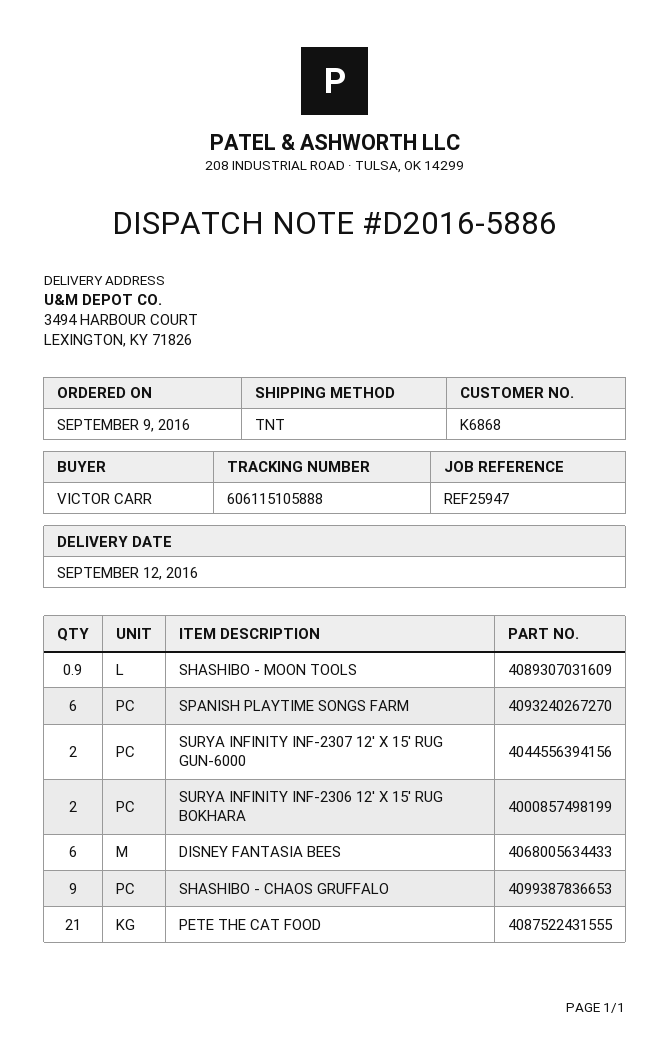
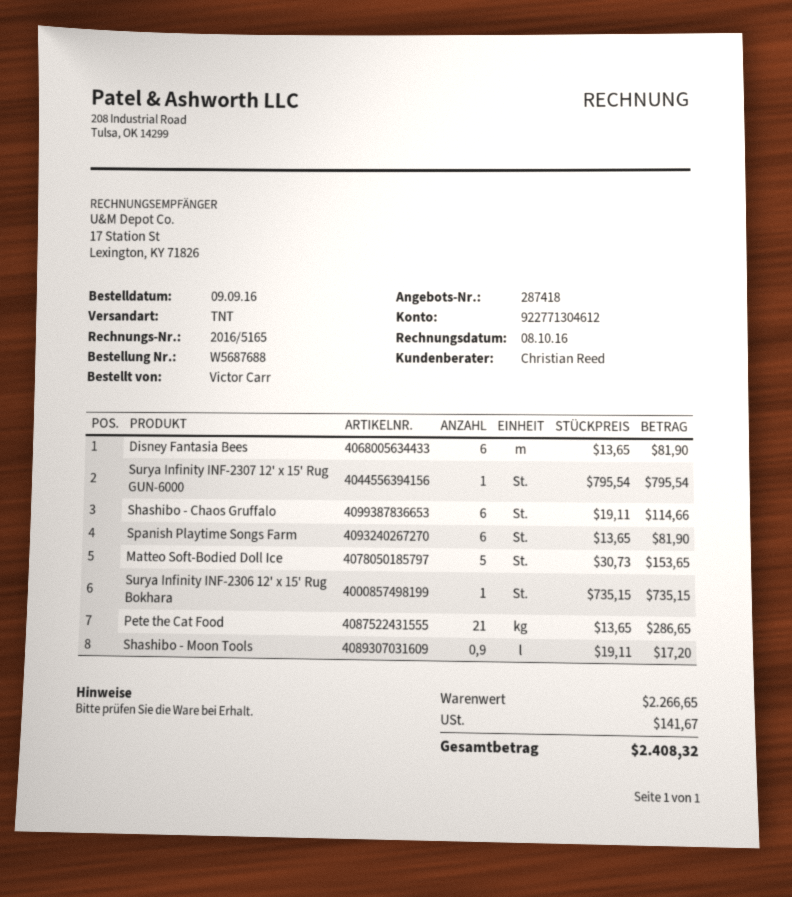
SURYA INFINITY INF-2307 12' X 15' RUG GUN-6000: 2 -> 1
SURYA INFINITY INF-2306 12' X 15' RUG BOKHARA: 2 -> 1
SHASHIBO - CHAOS GRUFFALO: 9 -> 6
Matteo Soft-Bodied Doll Ice: none -> 5

